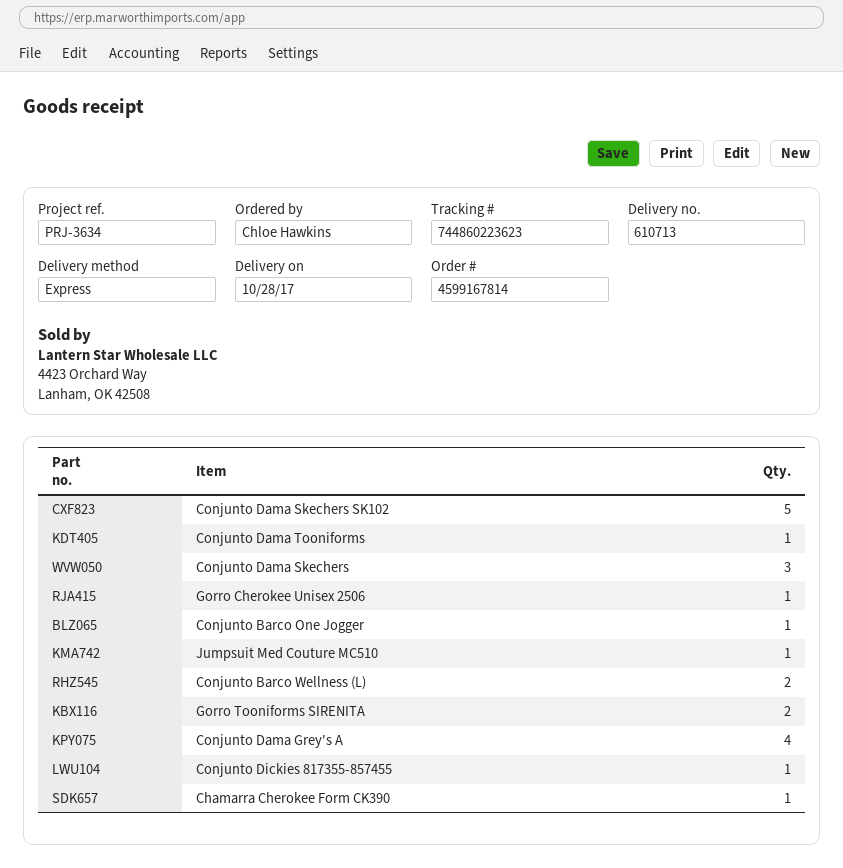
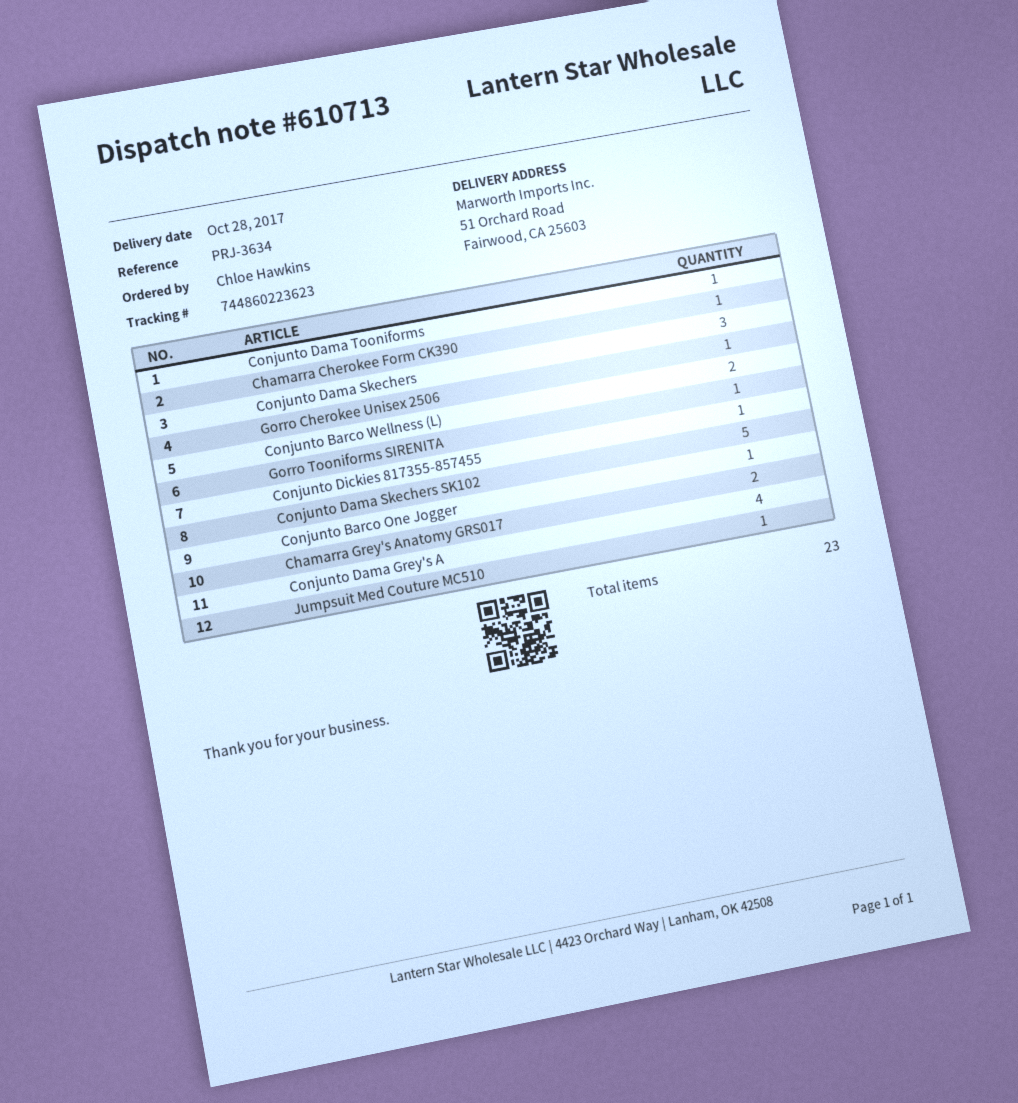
Gorro Tooniforms SIRENITA: 2 -> 1
Chamarra Grey's Anatomy GRS017: none -> 2

